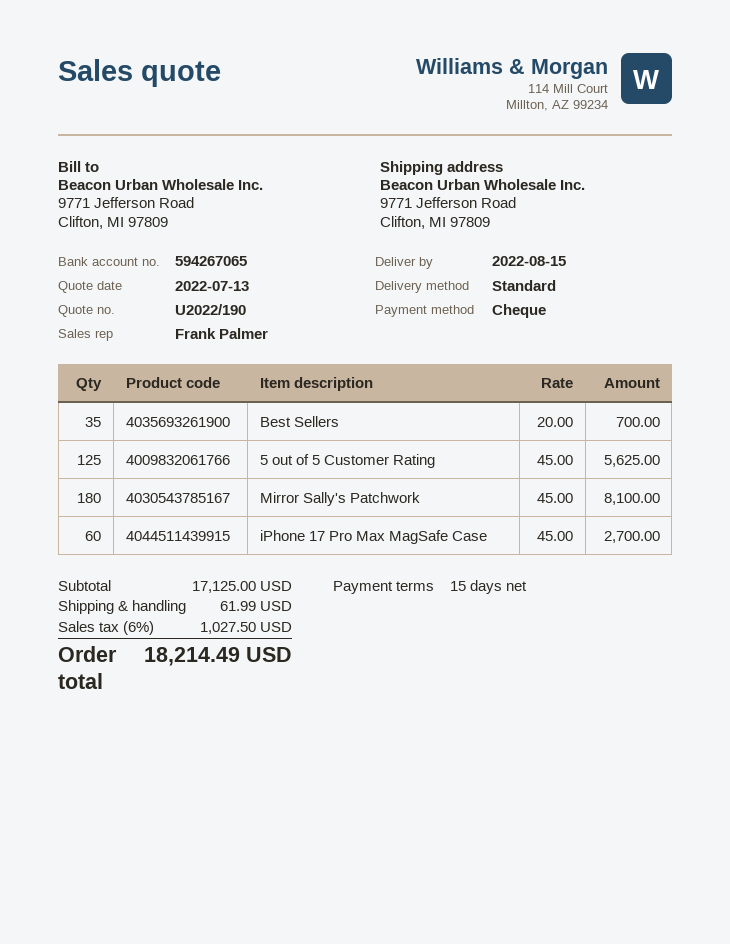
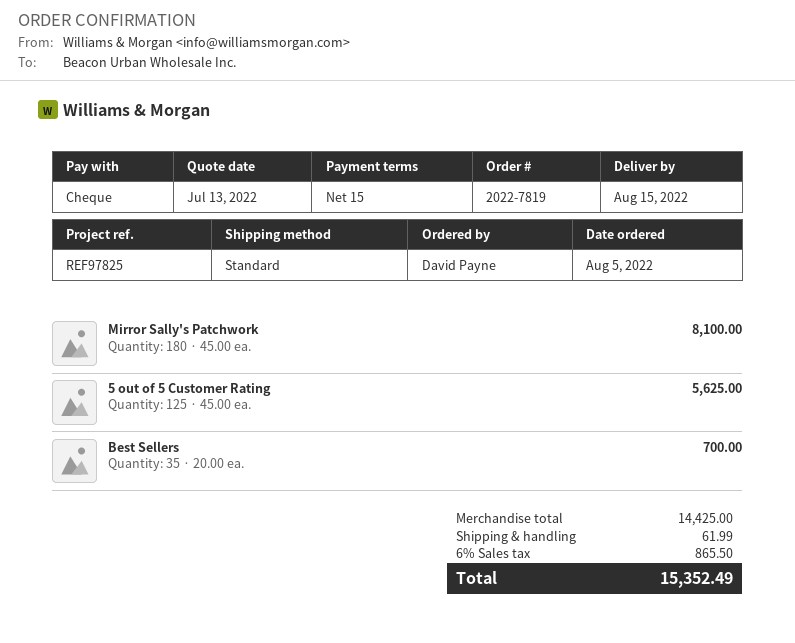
iPhone 17 Pro Max MagSafe Case: 60 x 45.00 = 2700.00 -> none
subtotal: 17125.00 -> 14425.00
tax: 6% = 1027.50 -> 6% = 865.50
total: 18214.49 -> 15352.49

